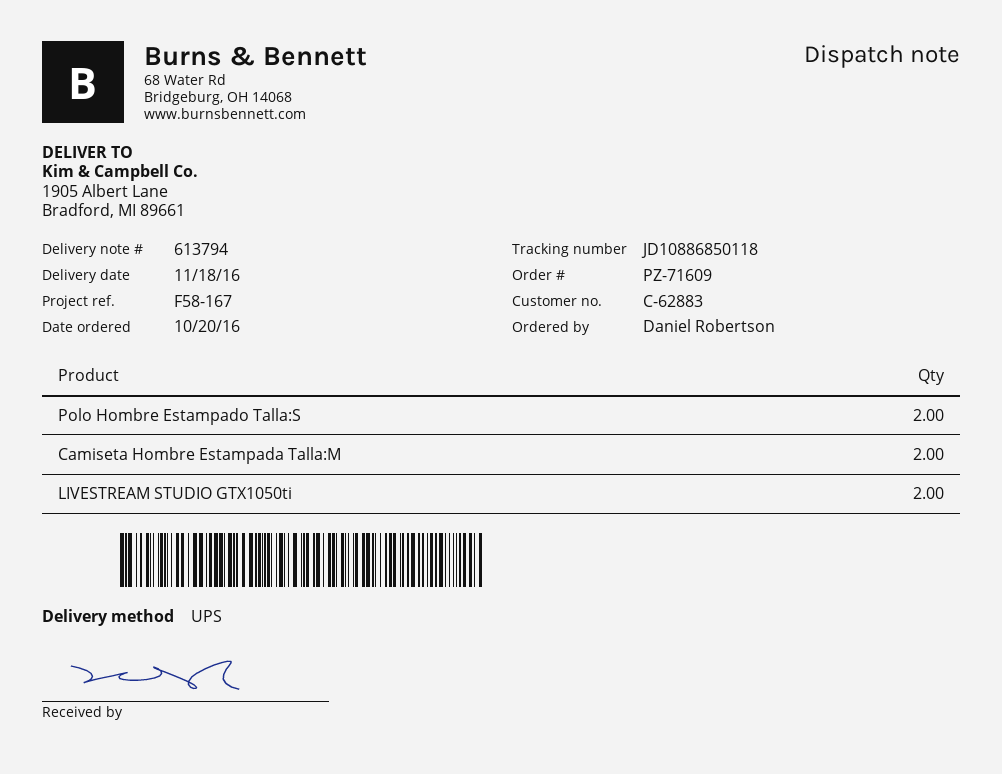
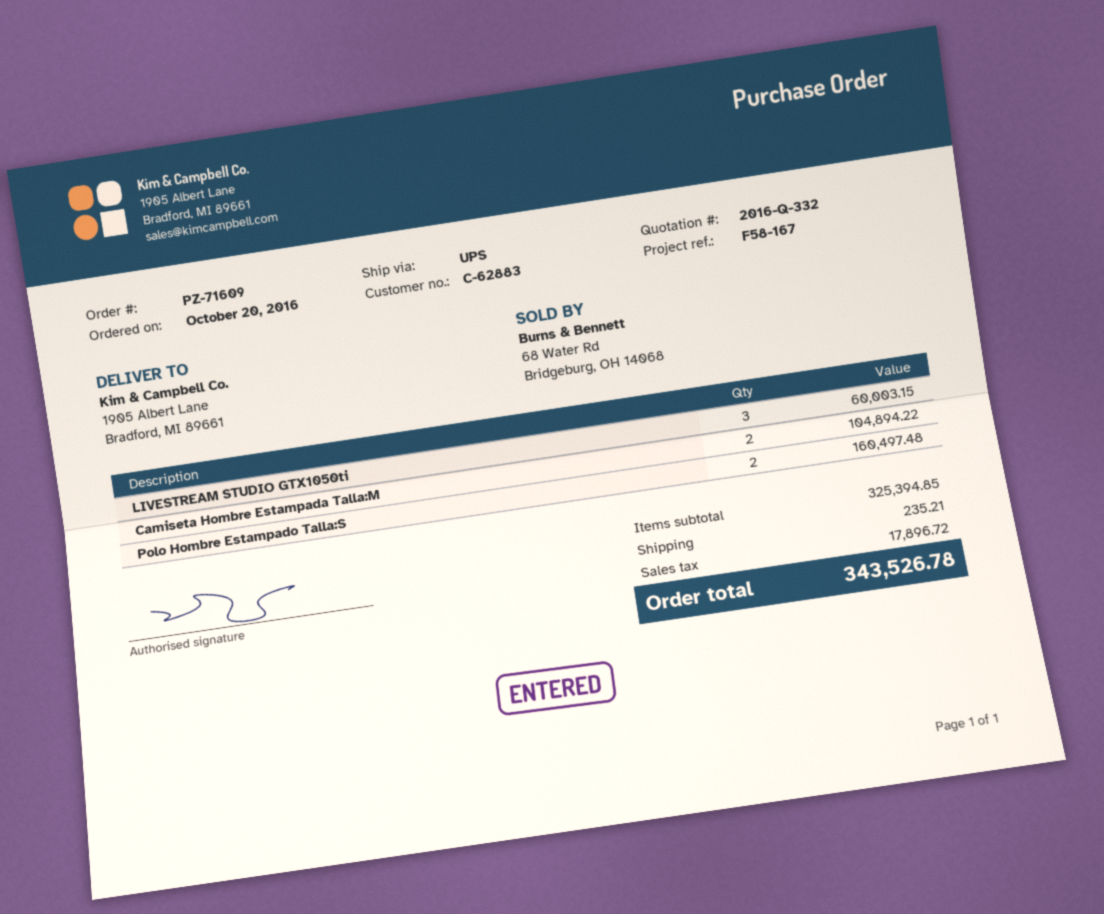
LIVESTREAM STUDIO GTX1050ti: 2 -> 3

